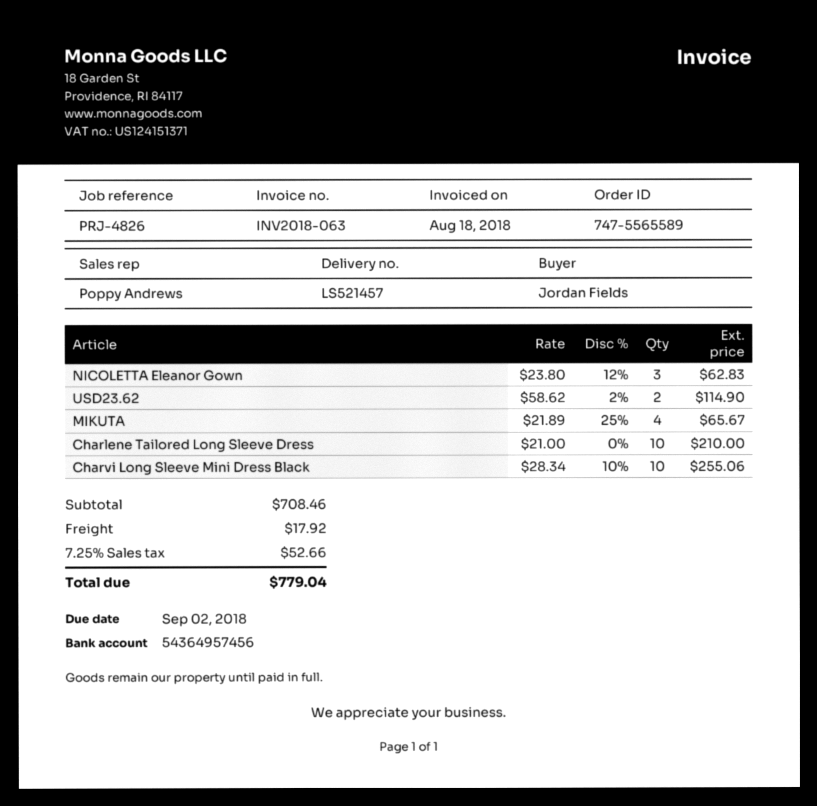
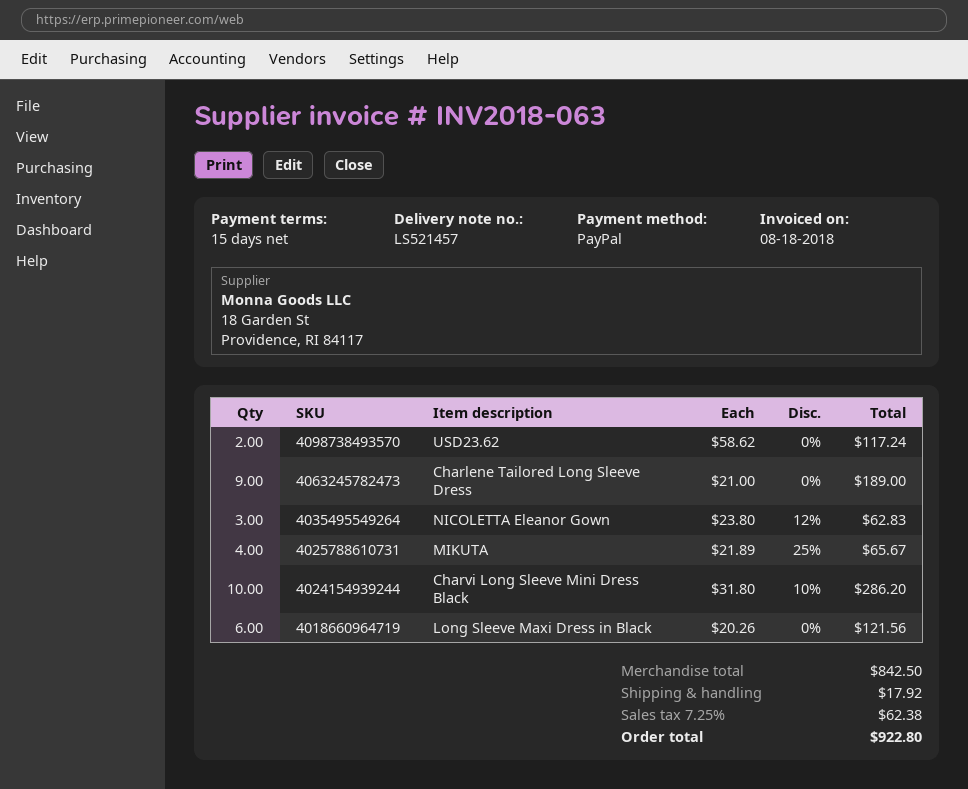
USD23.62: 2 x 58.62 - 2% = 114.90 -> 2 x 58.62 = 117.24
Charlene Tailored Long Sleeve Dress: 10 x 21.00 = 210.00 -> 9 x 21.00 = 189.00
Charvi Long Sleeve Mini Dress Black: 10 x 28.34 - 10% = 255.06 -> 10 x 31.80 - 10% = 286.20
Long Sleeve Maxi Dress in Black: none -> 6 x 20.26 = 121.56
subtotal: 708.46 -> 842.50
tax: 7.25% = 52.66 -> 7.25% = 62.38
total: 779.04 -> 922.80

